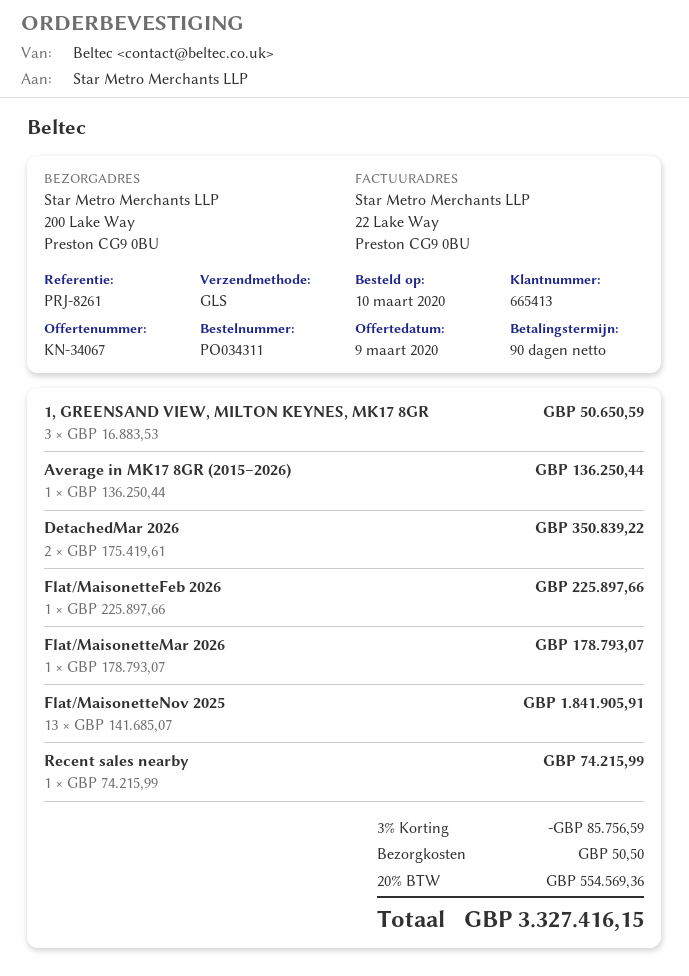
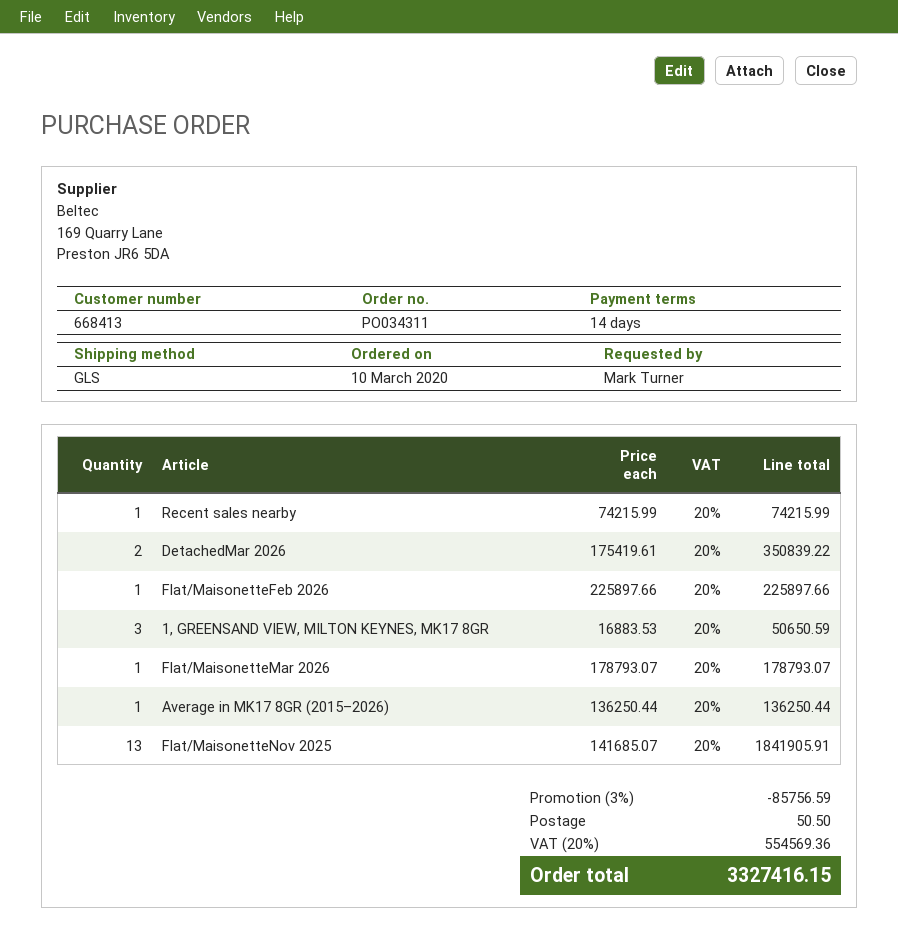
payment terms: 90 days -> 14 days
customer number: 665413 -> 668413

